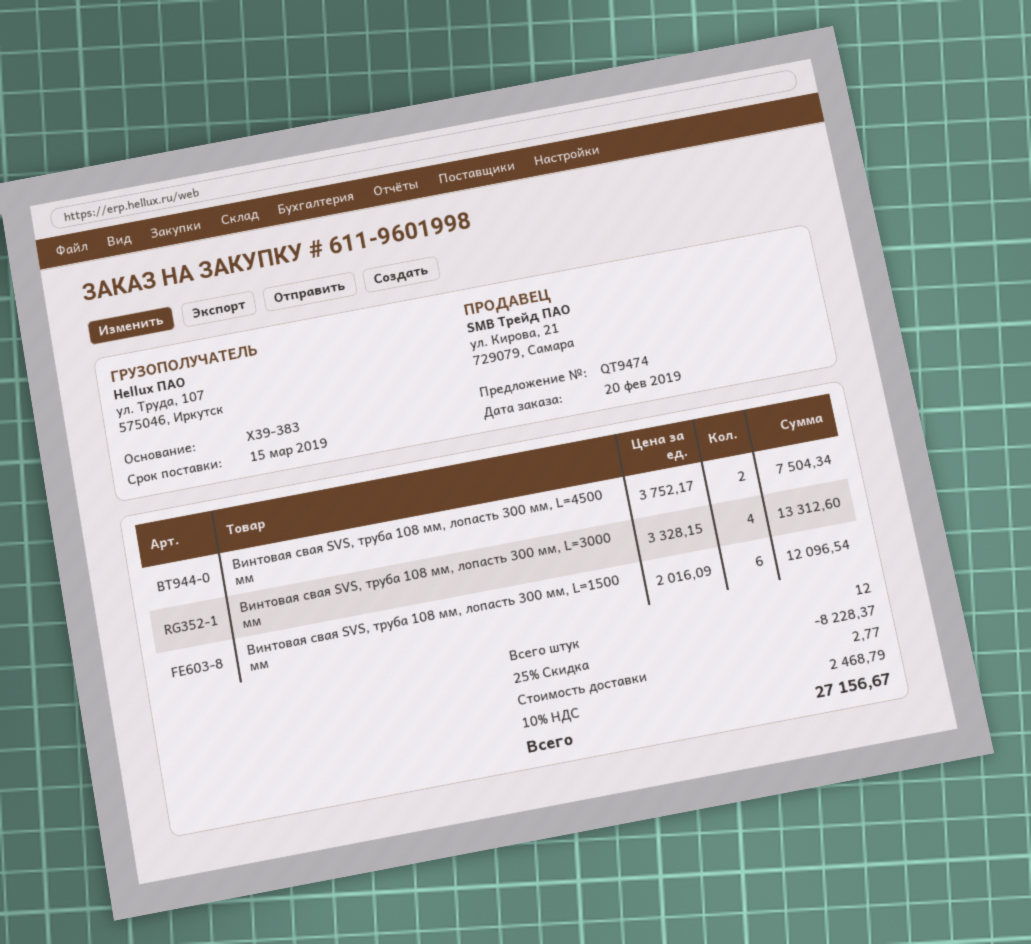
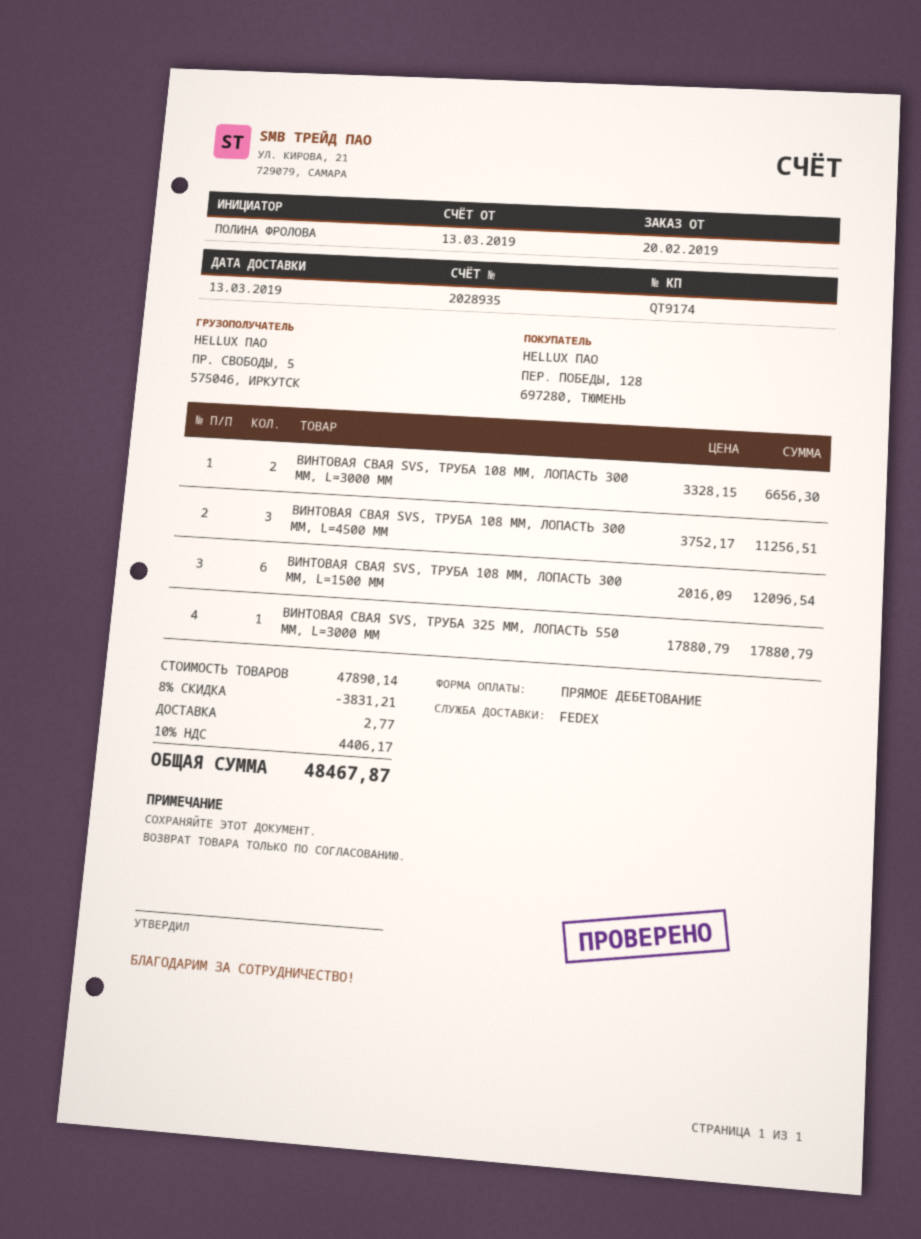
quote number: QT9474 -> QT9174
delivery date: 2019-03-15 -> 2019-03-13
ship to: ул. Труда, 107, 575046, Иркутск -> ПР. СВОБОДЫ, 5, 575046, ИРКУТСК
Винтовая свая SVS, труба 108 мм, лопасть 300 мм, L=4500 мм: 2 x 3752.17 = 7504.34 -> 3 x 3752.17 = 11256.51
Винтовая свая SVS, труба 108 мм, лопасть 300 мм, L=3000 мм: 4 x 3328.15 = 13312.60 -> 2 x 3328.15 = 6656.30
ВИНТОВАЯ СВАЯ SVS, ТРУБА 325 ММ, ЛОПАСТЬ 550 ММ, L=3000 ММ: none -> 1 x 17880.79 = 17880.79
discount: 25% = 8228.37 -> 8% = 3831.21
tax: 10% = 2468.79 -> 10% = 4406.17
total: 27156.67 -> 48467.87

